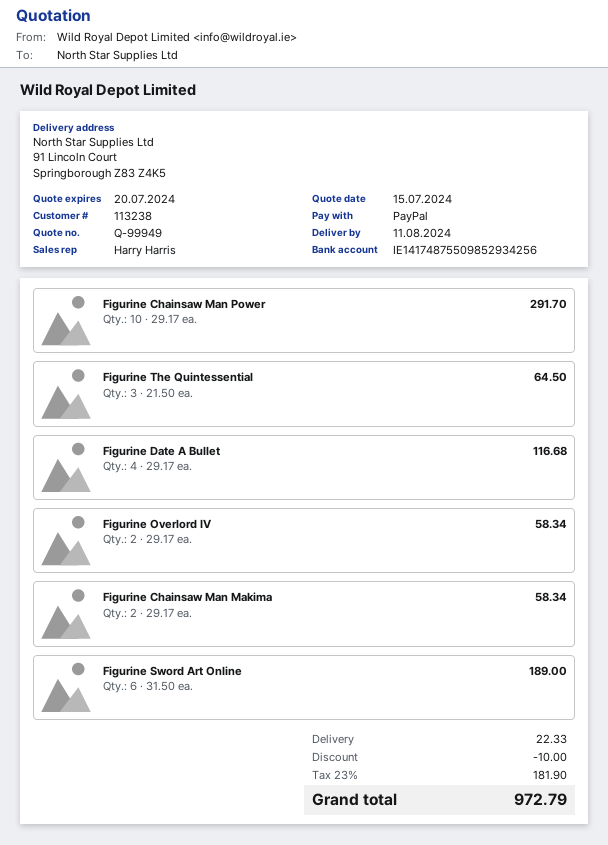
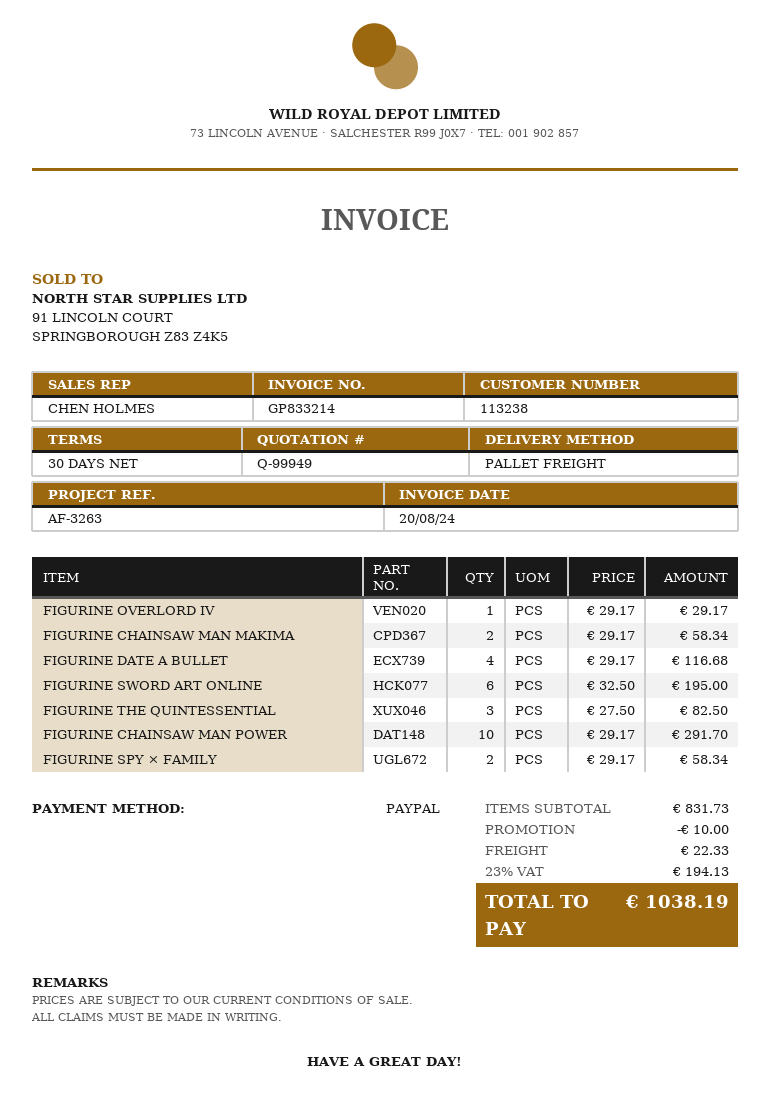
sales rep: Harry Harris -> CHEN HOLMES
Figurine The Quintessential: 3 x 21.50 = 64.50 -> 3 x 27.50 = 82.50
Figurine Overlord IV: 2 x 29.17 = 58.34 -> 1 x 29.17 = 29.17
Figurine Sword Art Online: 6 x 31.50 = 189.00 -> 6 x 32.50 = 195.00
FIGURINE SPY × FAMILY: none -> 2 x 29.17 = 58.34
tax: 23% = 181.90 -> 23% = 194.13
total: 972.79 -> 1038.19

